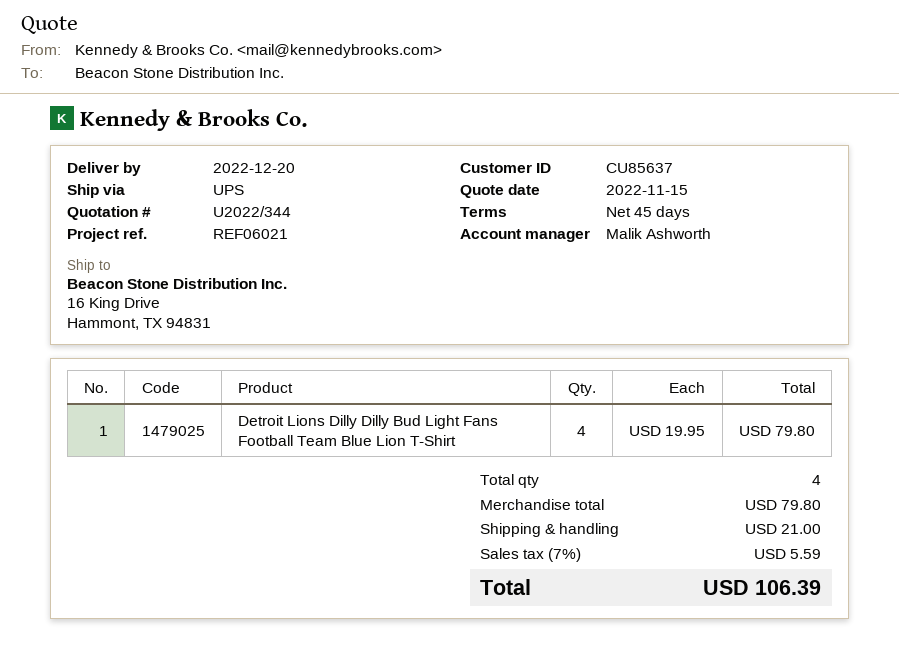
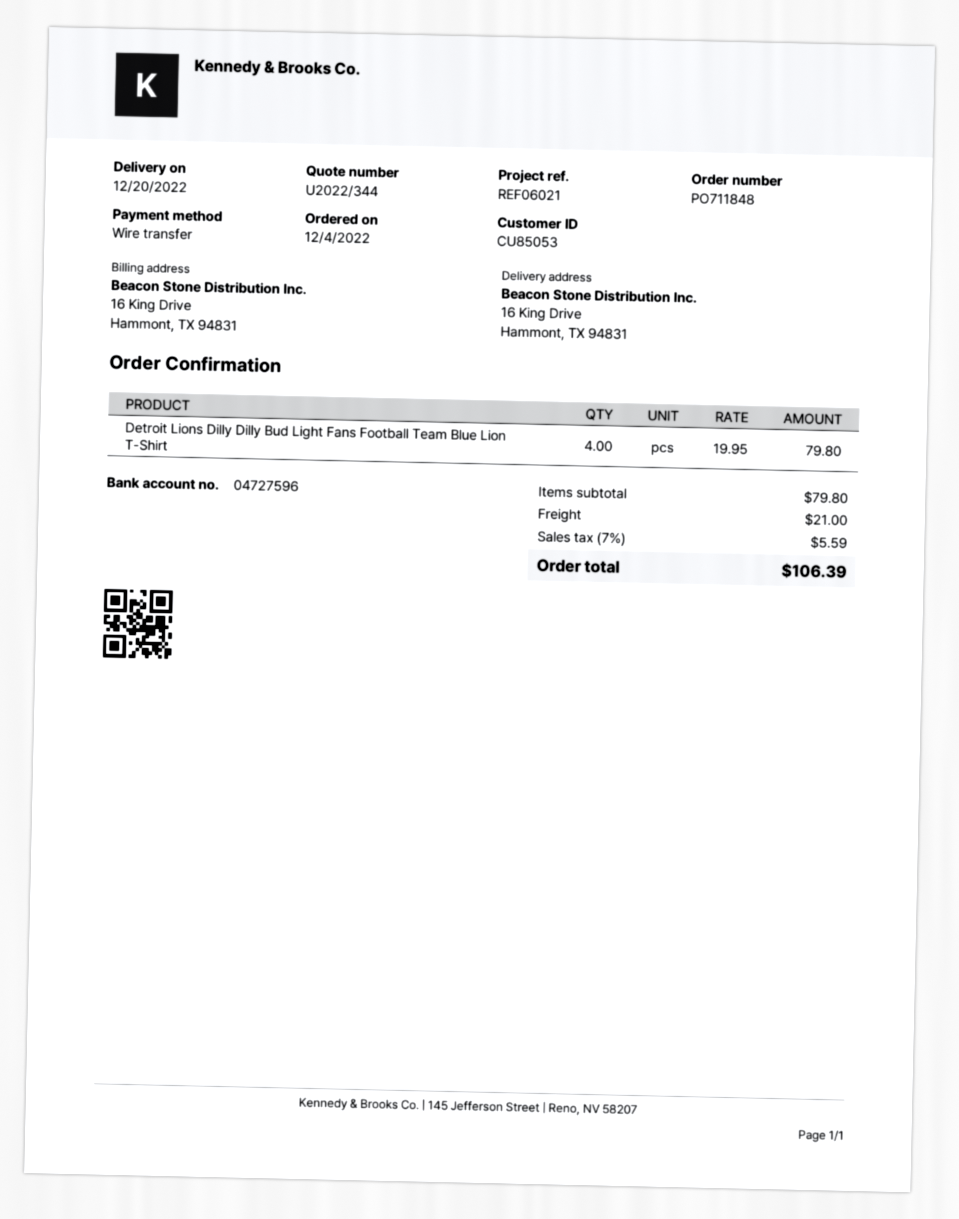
customer number: CU85637 -> CU85053

